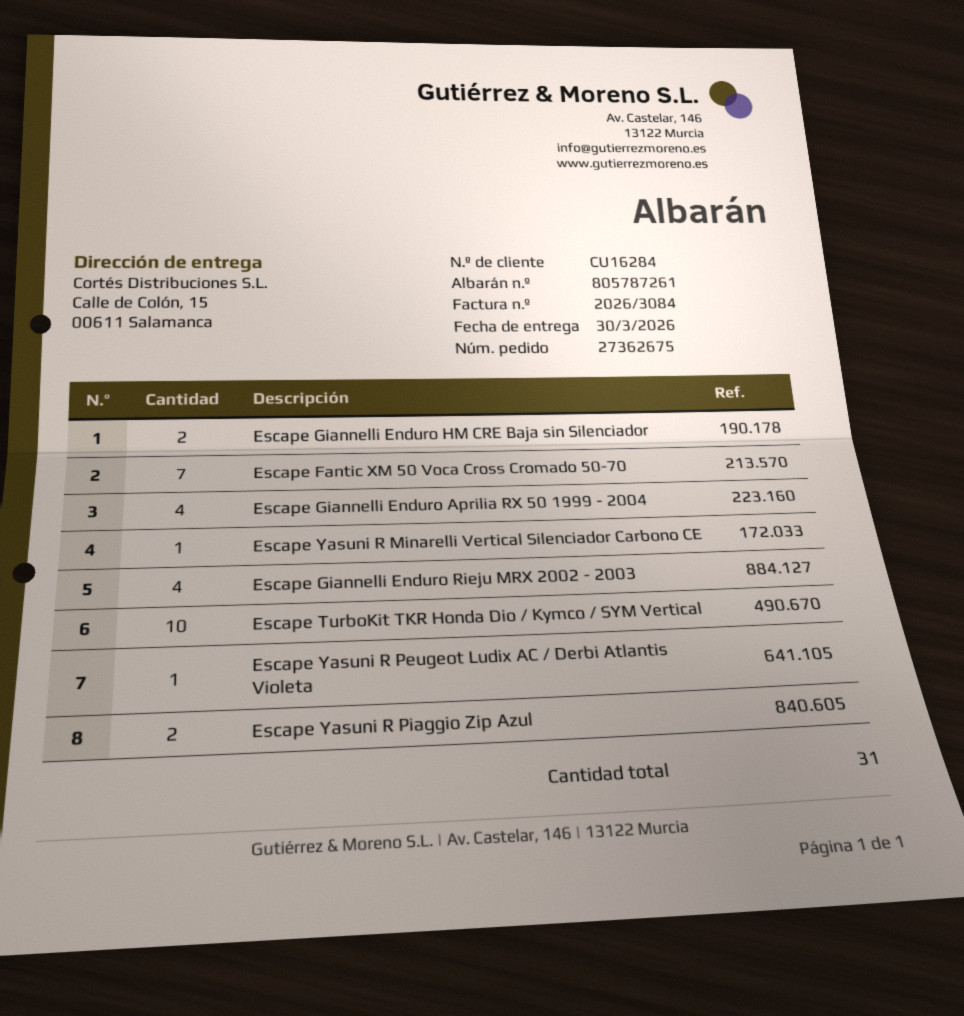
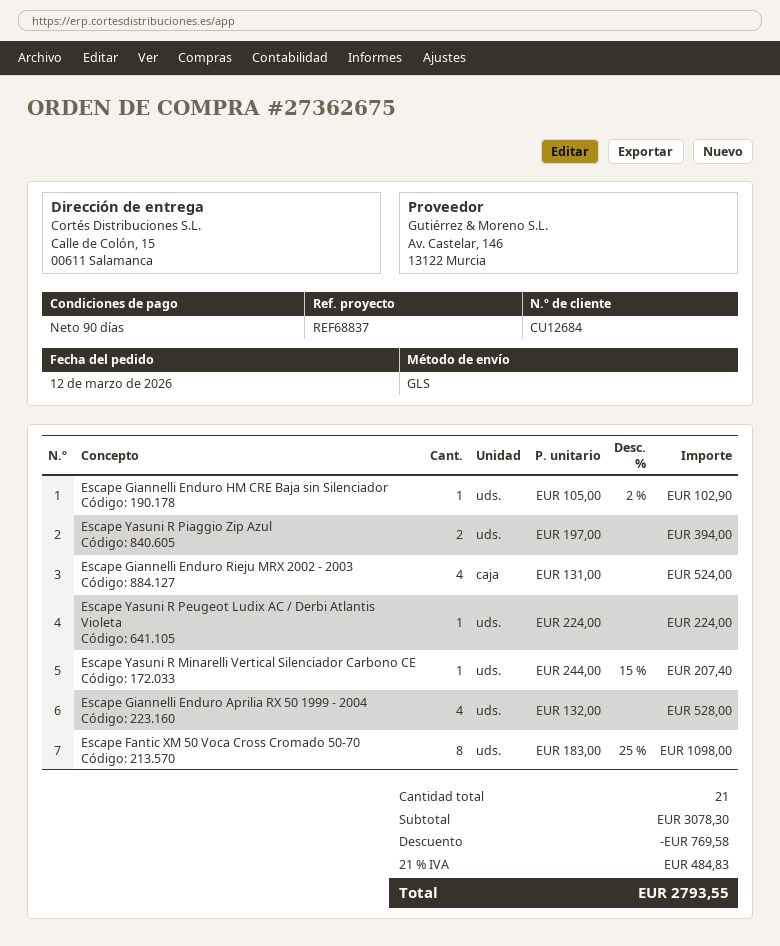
customer number: CU16284 -> CU12684
Escape Giannelli Enduro HM CRE Baja sin Silenciador: 2 -> 1
Escape Fantic XM 50 Voca Cross Cromado 50-70: 7 -> 8
Escape TurboKit TKR Honda Dio / Kymco / SYM Vertical: 10 -> none
total quantity: 31 -> 21

